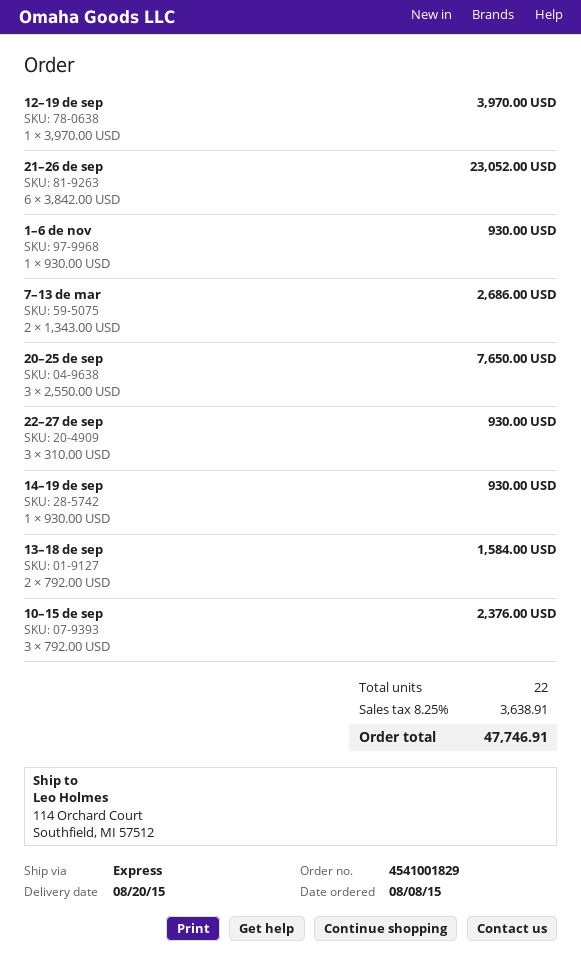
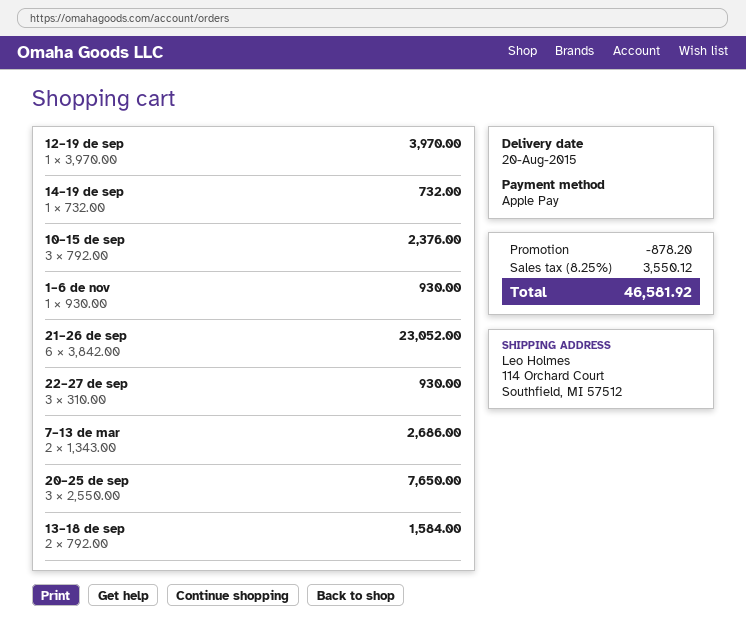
14–19 de sep: 1 x 930.00 = 930.00 -> 1 x 732.00 = 732.00
discount: none -> 878.20
tax: 8.25% = 3638.91 -> 8.25% = 3550.12
total: 47746.91 -> 46581.92

